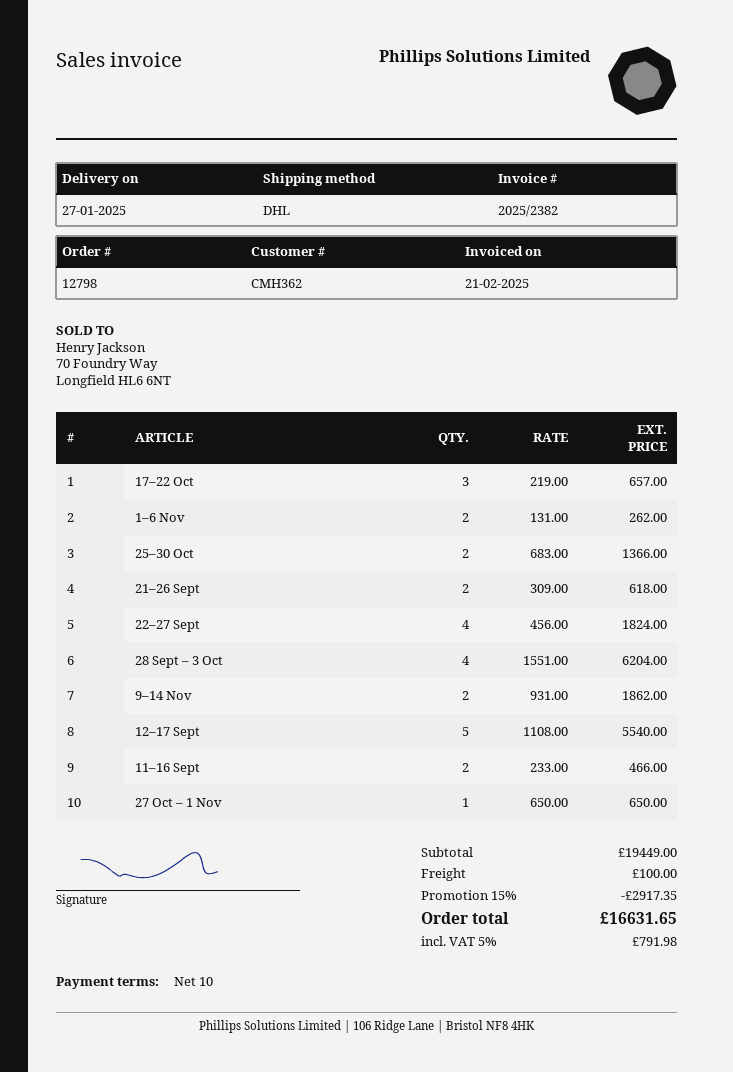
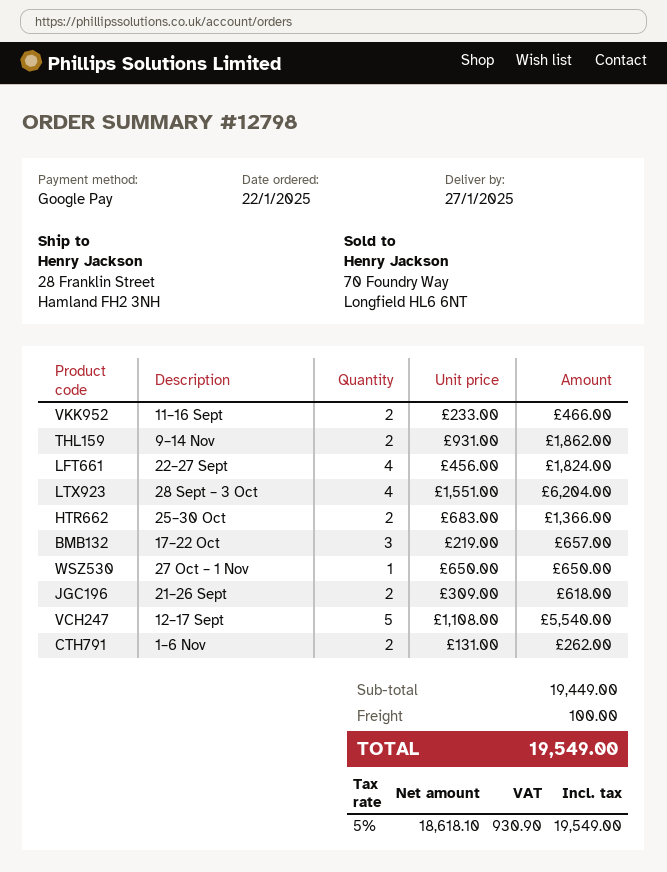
discount: 15% = 2917.35 -> none
tax: 5% = 791.98 -> 5% = 930.90
total: 16631.65 -> 19549.00

